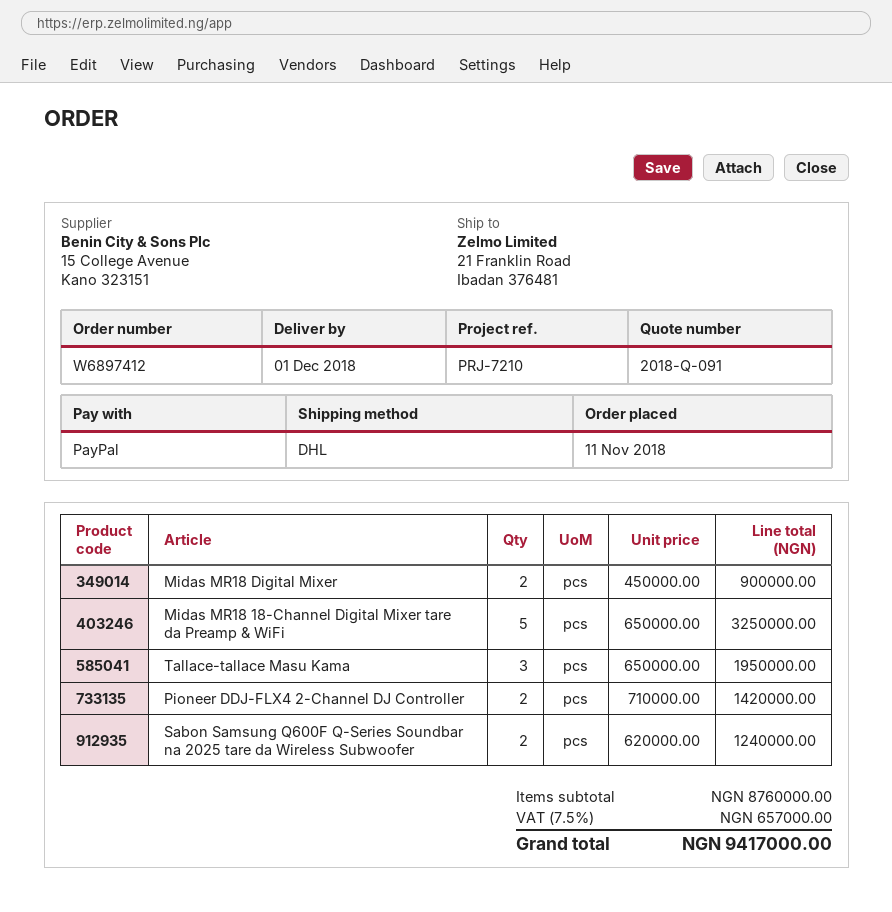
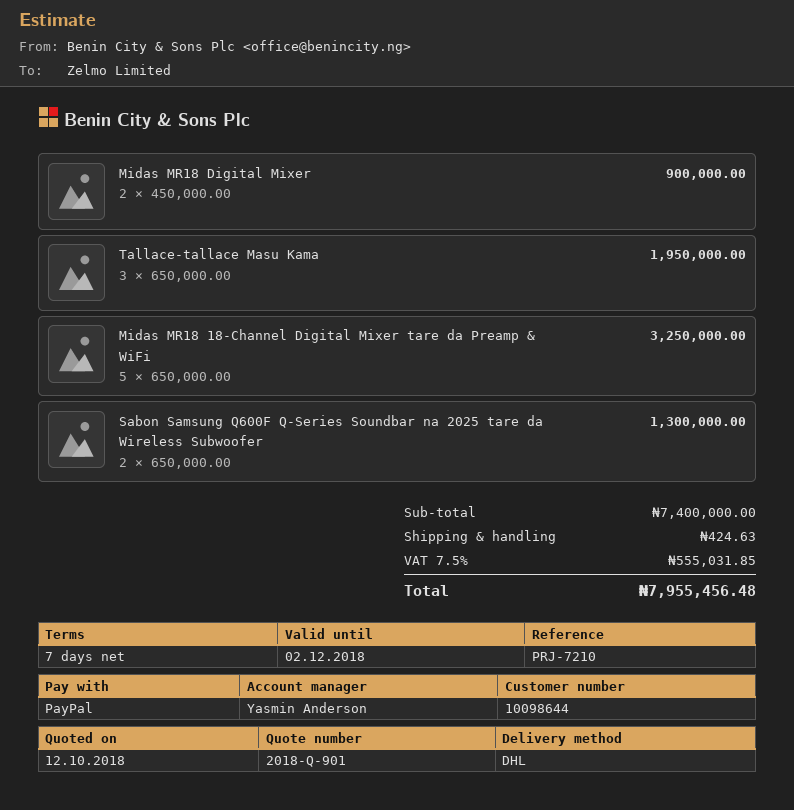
quote number: 2018-Q-091 -> 2018-Q-901
Pioneer DDJ-FLX4 2-Channel DJ Controller: 2 x 710000.00 = 1420000.00 -> none
Sabon Samsung Q600F Q-Series Soundbar na 2025 tare da Wireless Subwoofer: 2 x 620000.00 = 1240000.00 -> 2 x 650000.00 = 1300000.00
subtotal: 8760000.00 -> 7400000.00
shipping: none -> 424.63
tax: 7.5% = 657000.00 -> 7.5% = 555031.85
total: 9417000.00 -> 7955456.48

